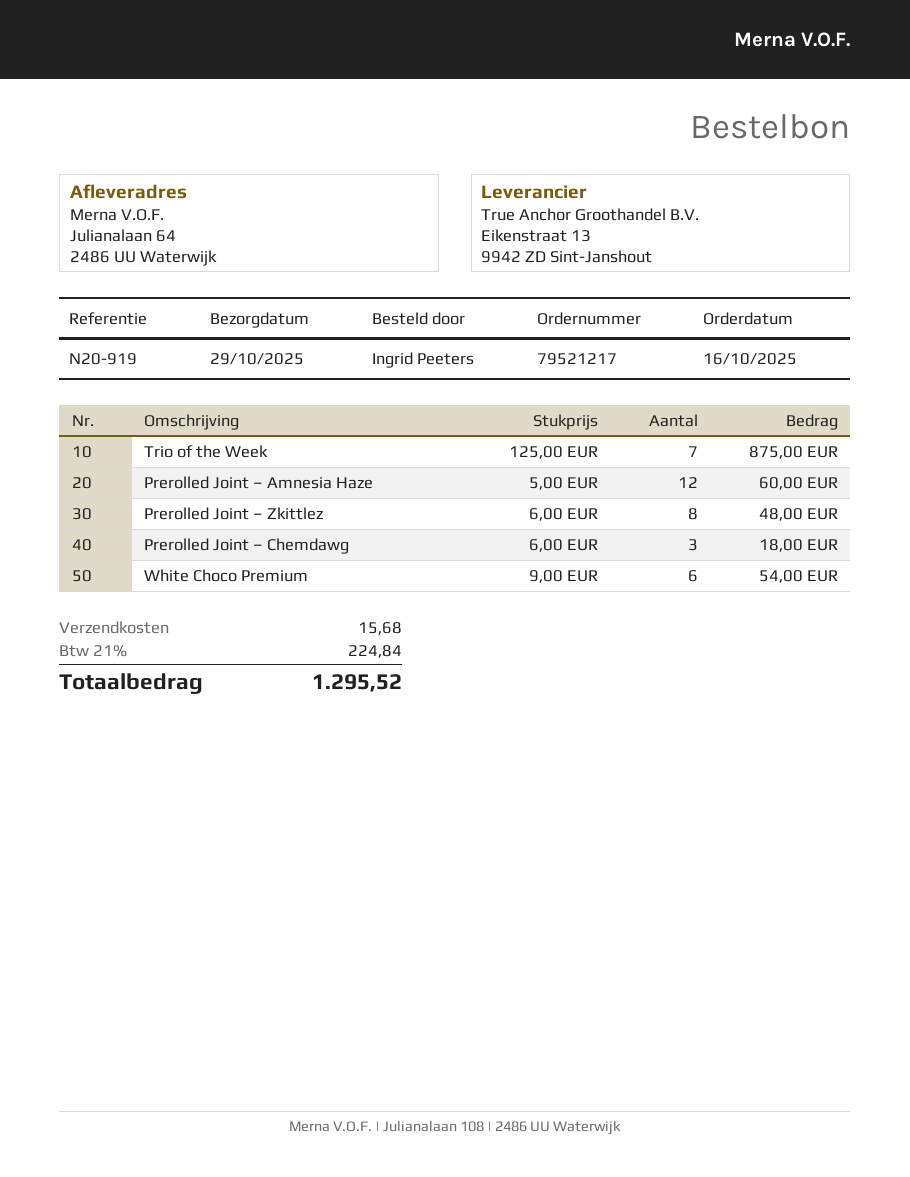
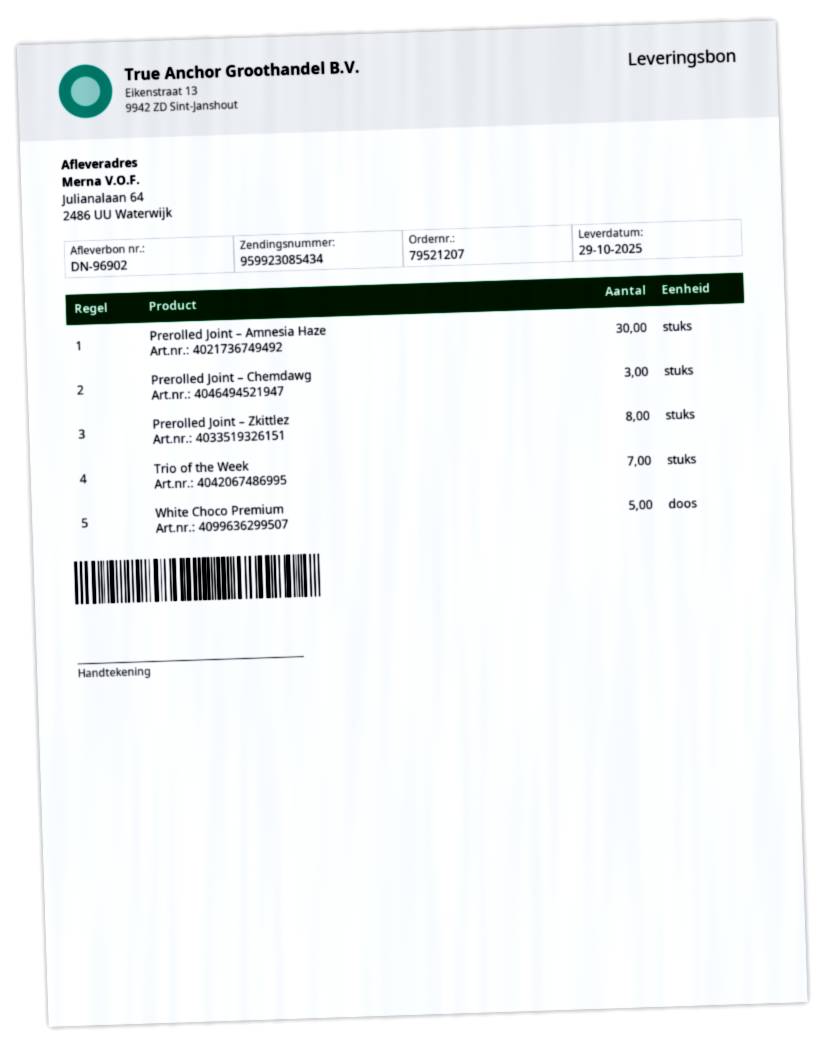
order number: 79521217 -> 79521207
Prerolled Joint – Amnesia Haze: 12 -> 30
White Choco Premium: 6 -> 5

